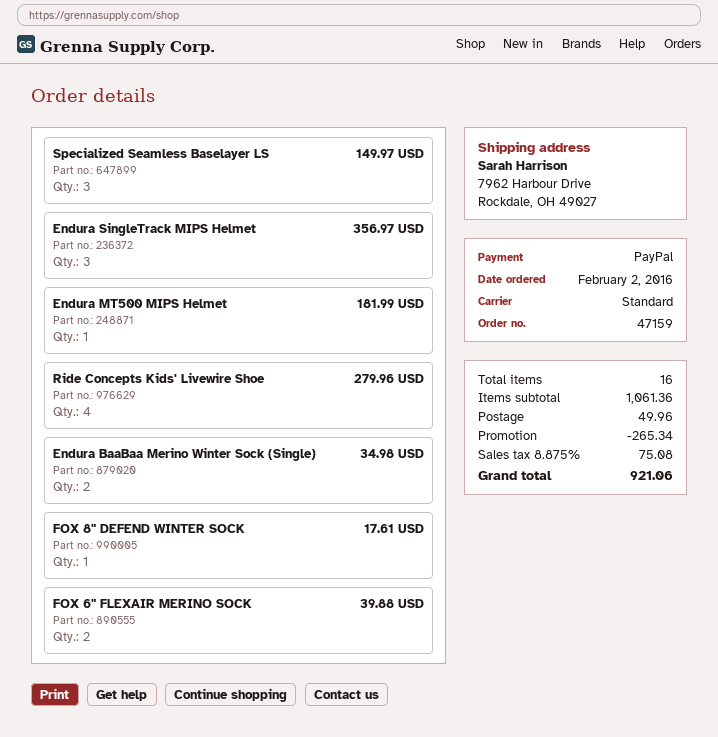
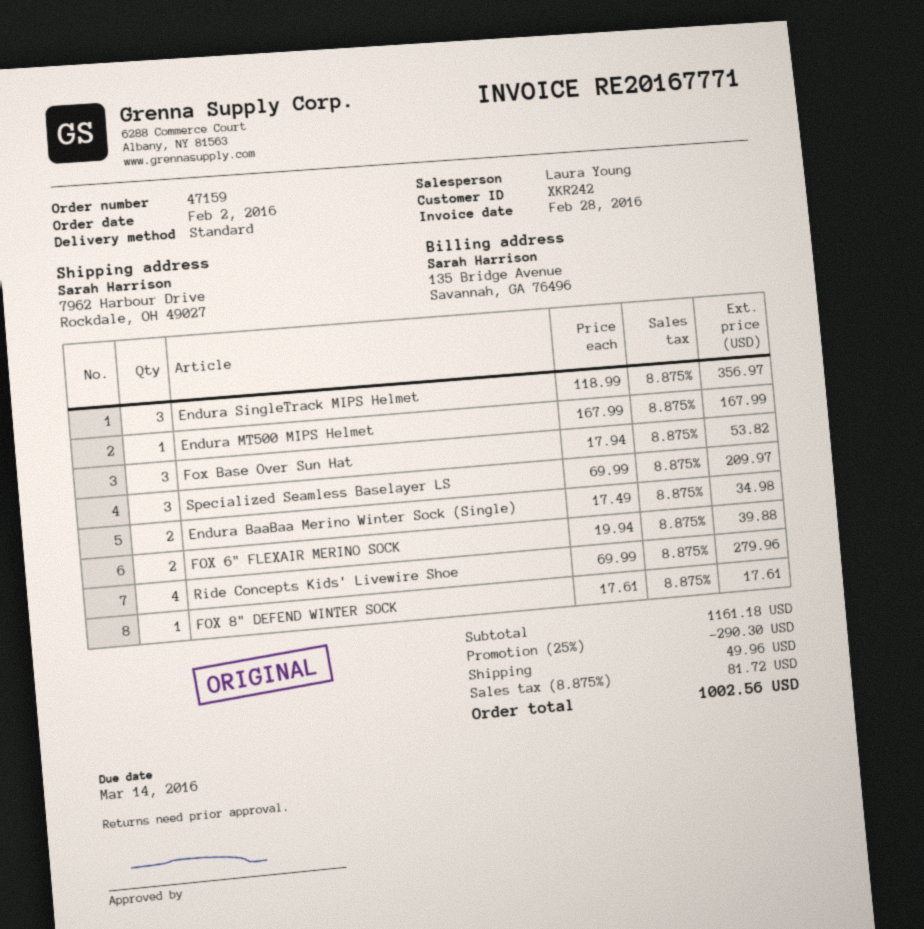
Specialized Seamless Baselayer LS: 3 for 149.97 -> 3 for 209.97
Endura MT500 MIPS Helmet: 1 for 181.99 -> 1 for 167.99
Fox Base Over Sun Hat: none -> 3 for 53.82
subtotal: 1061.36 -> 1161.18
discount: 265.34 -> 290.30
tax: 8.875% = 75.08 -> 8.875% = 81.72
total: 921.06 -> 1002.56

